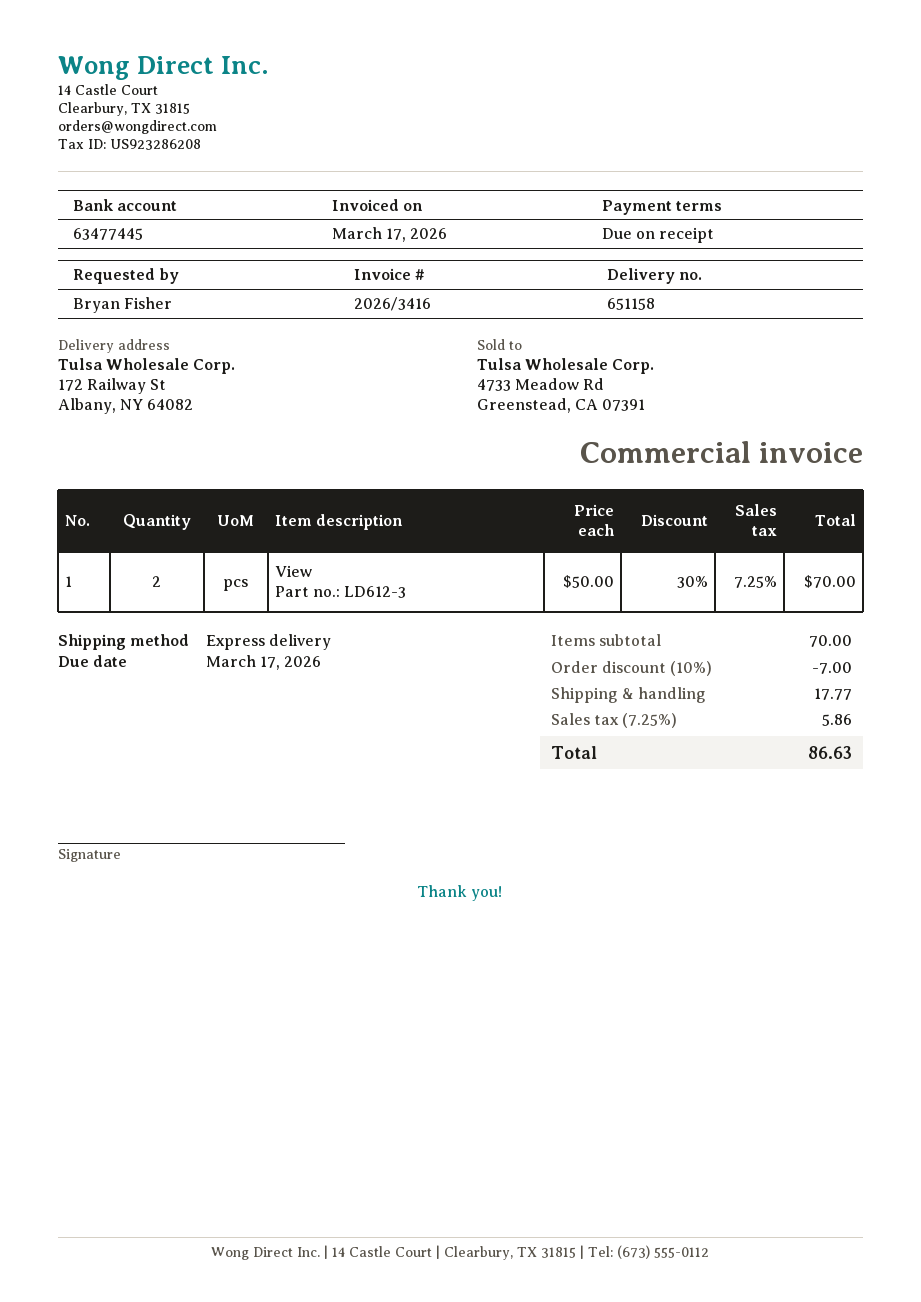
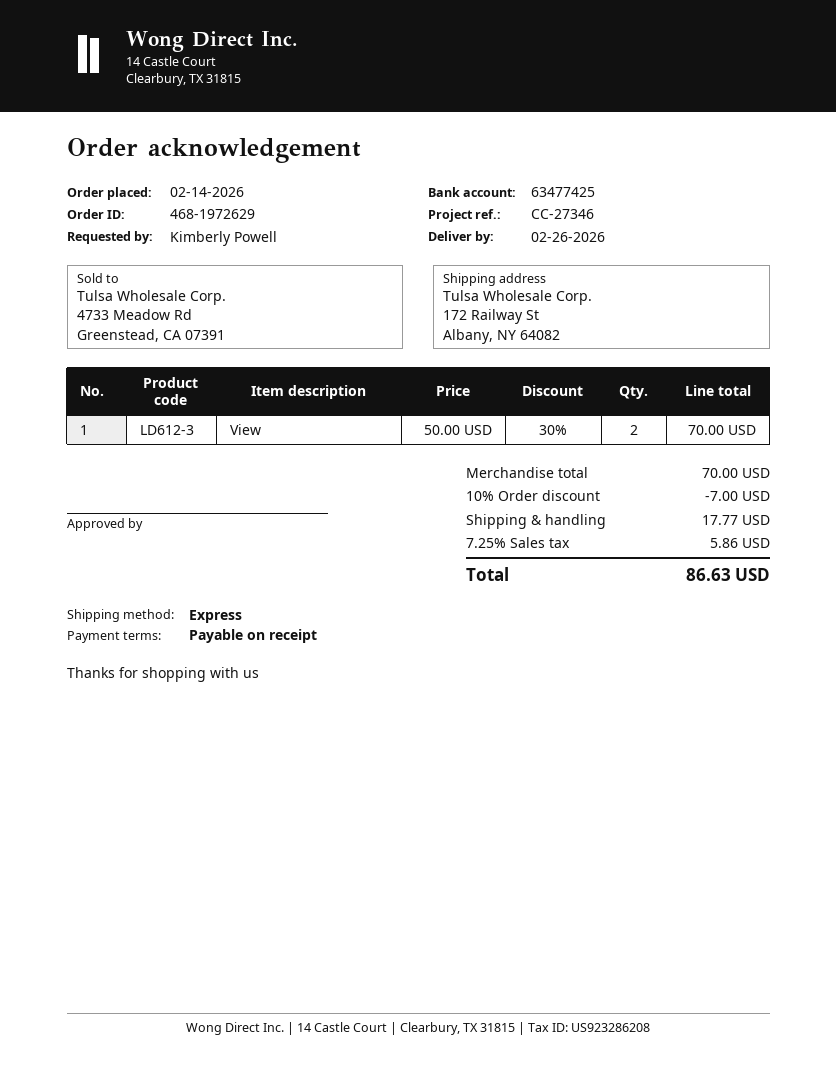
ordered by: Bryan Fisher -> Kimberly Powell
bank account: 63477445 -> 63477425

